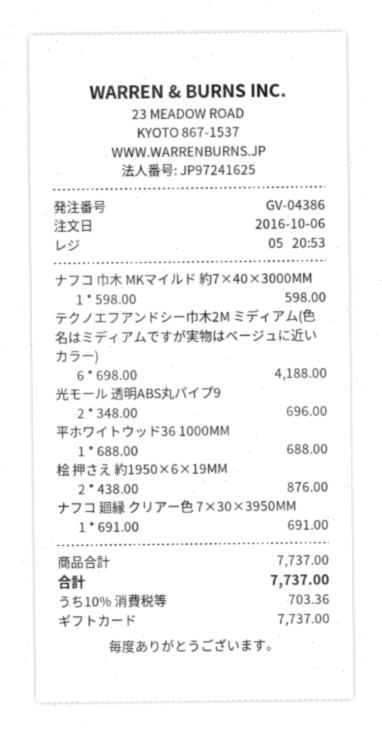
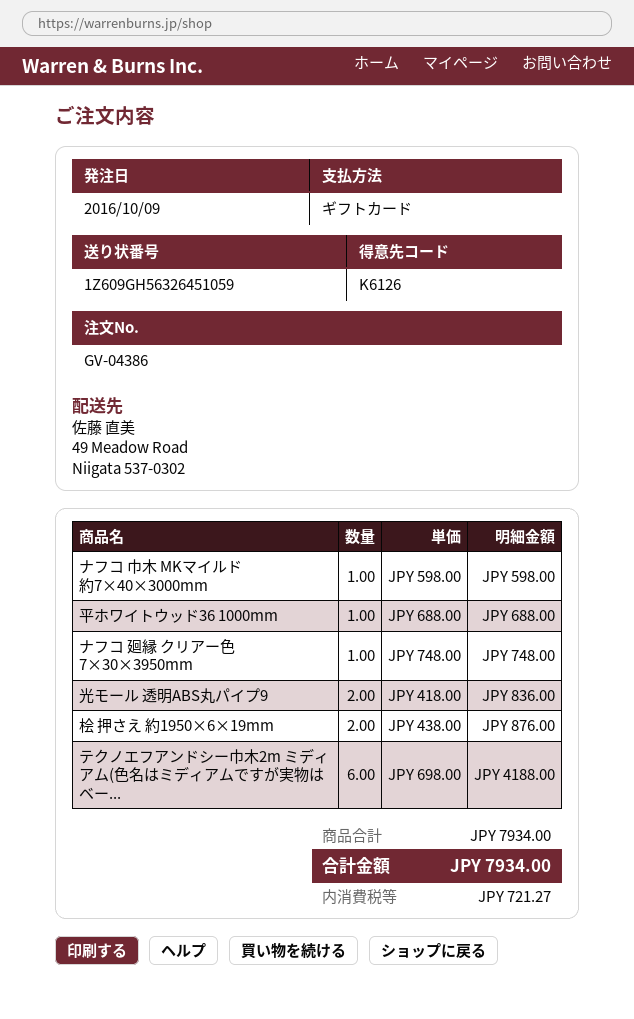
order date: 2016-10-06 -> 2016-10-09
光モール 透明ABS丸パイプ9: 2 x 348.00 = 696.00 -> 2 x 418.00 = 836.00
ナフコ 廻縁 クリアー色 7×30×3950MM: 1 x 691.00 = 691.00 -> 1 x 748.00 = 748.00
subtotal: 7737.00 -> 7934.00
tax: 703.36 -> 721.27
total: 7737.00 -> 7934.00

